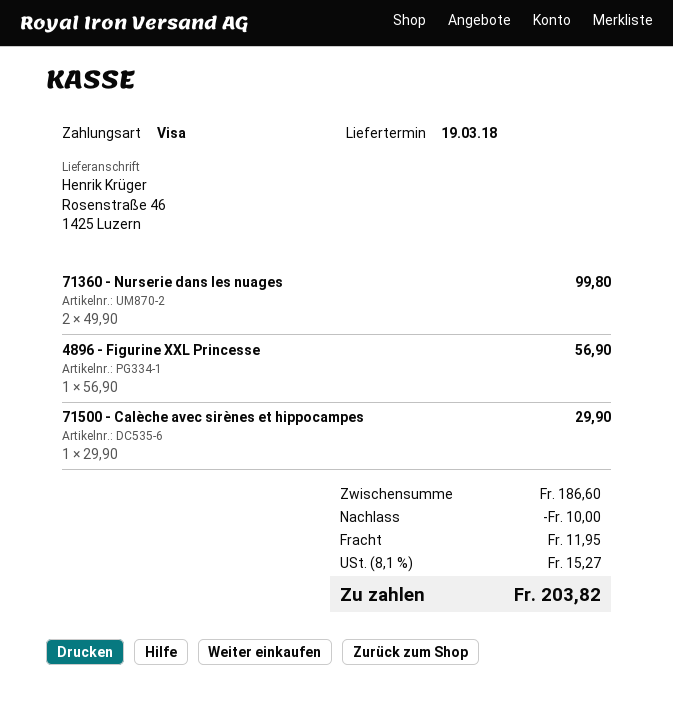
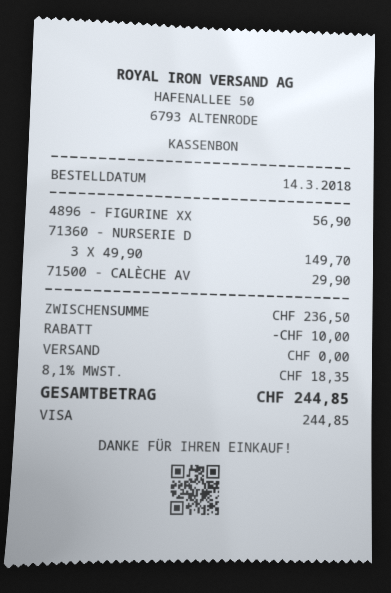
71360 - Nurserie dans les nuages: 2 x 49.90 = 99.80 -> 3 x 49.90 = 149.70
subtotal: 186.60 -> 236.50
shipping: 11.95 -> 0.00
tax: 8.1% = 15.27 -> 8.1% = 18.35
total: 203.82 -> 244.85

